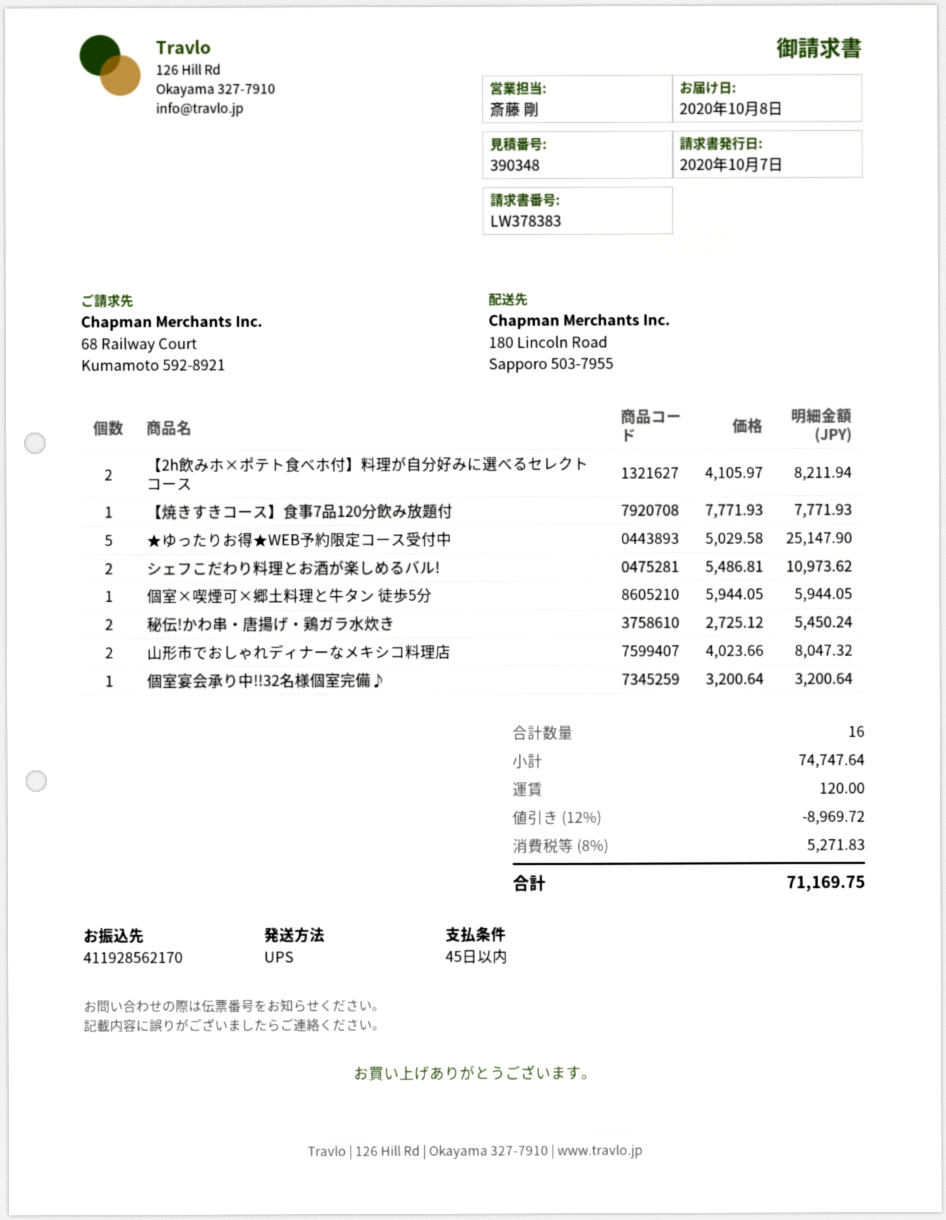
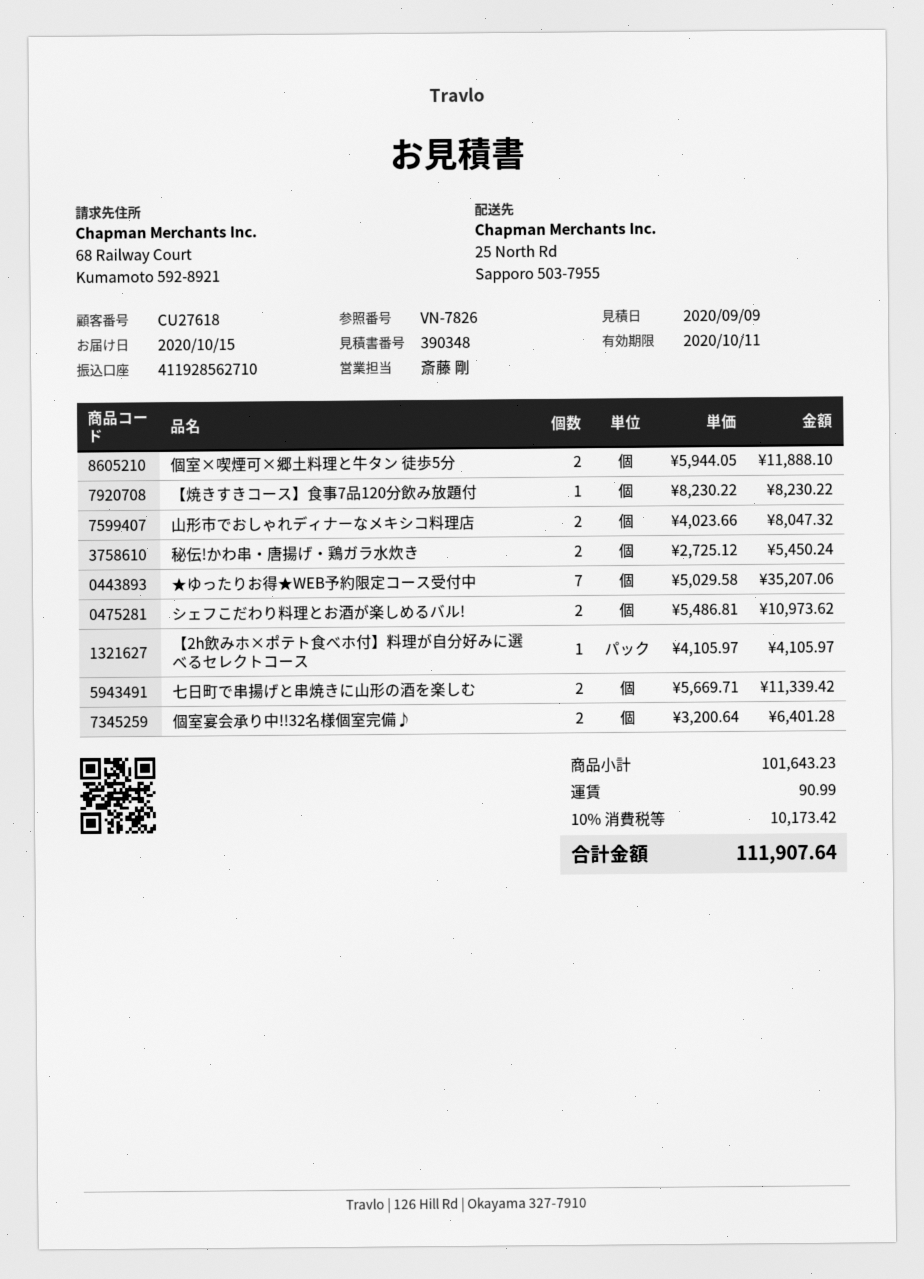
delivery date: 2020-10-08 -> 2020-10-15
bank account: 411928562170 -> 411928562710
ship to: 180 Lincoln Road, Sapporo 503-7955 -> 25 North Rd, Sapporo 503-7955
【2h飲みホ×ポテト食べホ付】料理が自分好みに選べるセレクトコース: 2 x 4105.97 = 8211.94 -> 1 x 4105.97 = 4105.97
【焼きすきコース】食事7品120分飲み放題付: 1 x 7771.93 = 7771.93 -> 1 x 8230.22 = 8230.22
★ゆったりお得★WEB予約限定コース受付中: 5 x 5029.58 = 25147.90 -> 7 x 5029.58 = 35207.06
個室×喫煙可×郷土料理と牛タン 徒歩5分: 1 x 5944.05 = 5944.05 -> 2 x 5944.05 = 11888.10
個室宴会承り中!!32名様個室完備♪: 1 x 3200.64 = 3200.64 -> 2 x 3200.64 = 6401.28
七日町で串揚げと串焼きに山形の酒を楽しむ: none -> 2 x 5669.71 = 11339.42
subtotal: 74747.64 -> 101643.23
discount: 12% = 8969.72 -> none
shipping: 120.00 -> 90.99
tax: 8% = 5271.83 -> 10% = 10173.42
total: 71169.75 -> 111907.64

